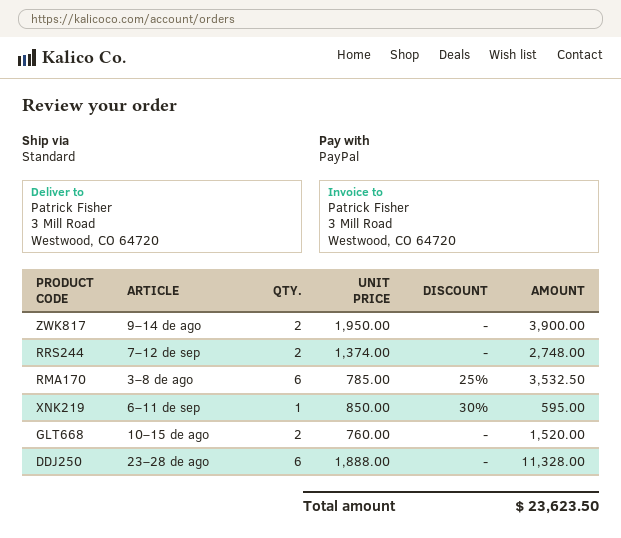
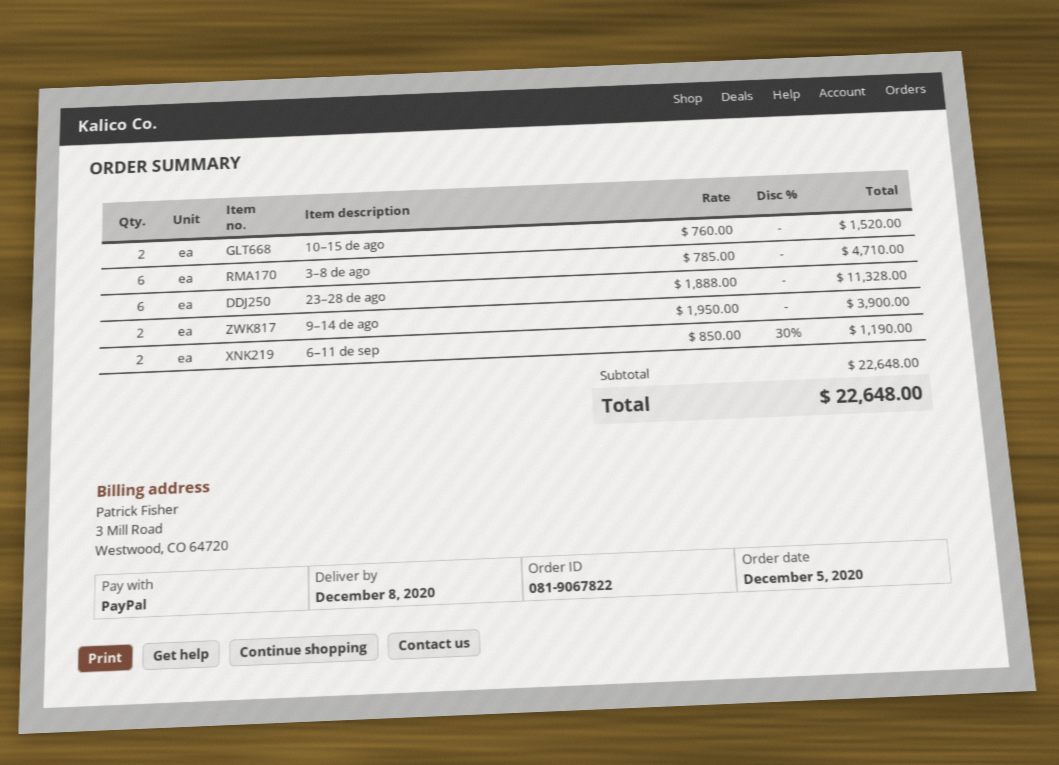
7–12 de sep: 2 x 1374.00 = 2748.00 -> none
3–8 de ago: 6 x 785.00 - 25% = 3532.50 -> 6 x 785.00 = 4710.00
6–11 de sep: 1 x 850.00 - 30% = 595.00 -> 2 x 850.00 - 30% = 1190.00
total: 23623.50 -> 22648.00

